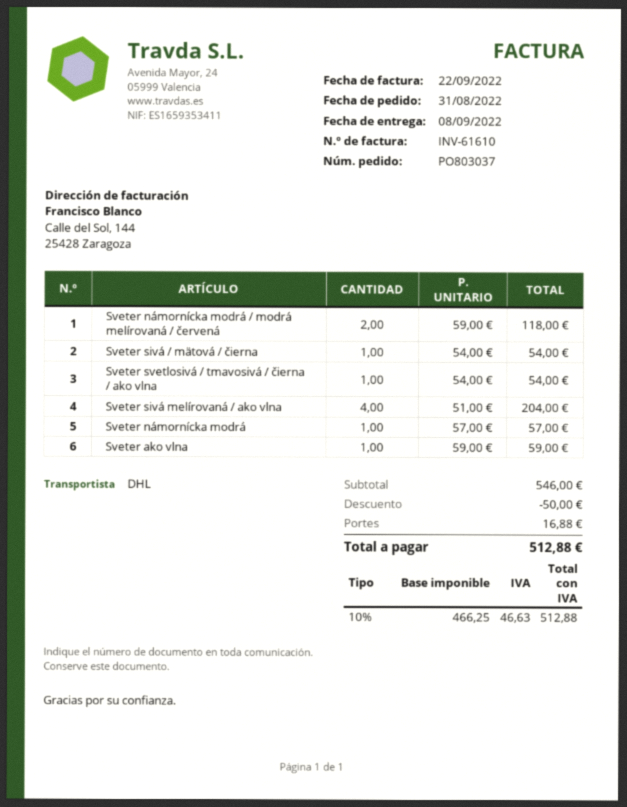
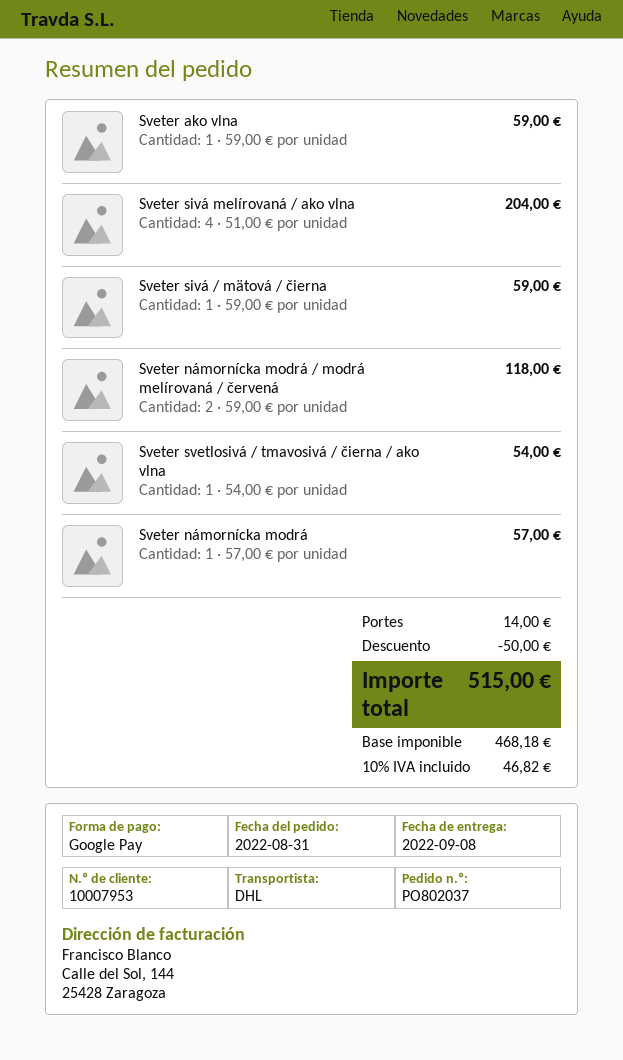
order number: PO803037 -> PO802037
Sveter sivá / mätová / čierna: 1 x 54.00 = 54.00 -> 1 x 59.00 = 59.00
shipping: 16.88 -> 14.00
net: 466.25 -> 468.18
tax: 10% = 46.63 -> 10% = 46.82
total: 512.88 -> 515.00

